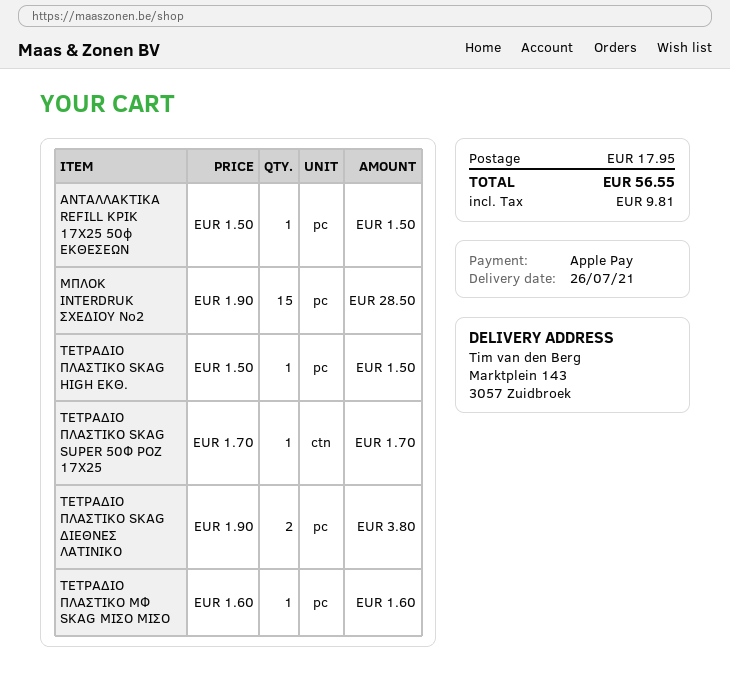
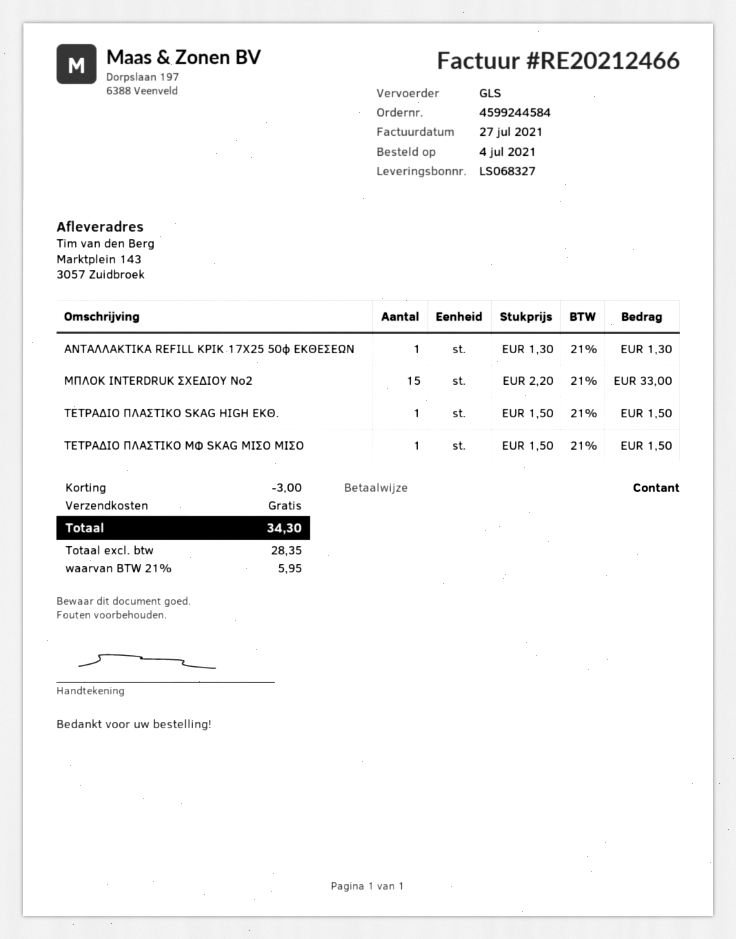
payment method: Apple Pay -> cash
ΑΝΤΑΛΛΑΚΤΙΚΑ REFILL ΚΡΙΚ 17X25 50φ ΕΚΘΕΣΕΩΝ: 1 x 1.50 = 1.50 -> 1 x 1.30 = 1.30
ΜΠΛΟΚ INTERDRUK ΣΧΕΔΙΟΥ Νο2: 15 x 1.90 = 28.50 -> 15 x 2.20 = 33.00
ΤΕΤΡΑΔΙΟ ΠΛΑΣΤΙΚΟ SKAG SUPER 50Φ ΡΟΖ 17Χ25: 1 x 1.70 = 1.70 -> none
ΤΕΤΡΑΔΙΟ ΠΛΑΣΤΙΚΟ SKAG ΔΙΕΘΝΕΣ ΛΑΤΙΝΙΚΟ: 2 x 1.90 = 3.80 -> none
ΤΕΤΡΑΔΙΟ ΠΛΑΣΤΙΚΟ ΜΦ SKAG ΜΙΣΟ ΜΙΣΟ: 1 x 1.60 = 1.60 -> 1 x 1.50 = 1.50
discount: none -> 3.00
shipping: 17.95 -> 0.00
tax: 9.81 -> 5.95
total: 56.55 -> 34.30

